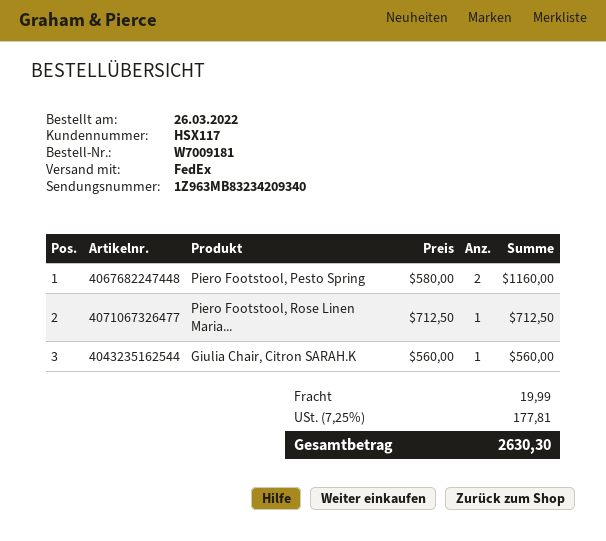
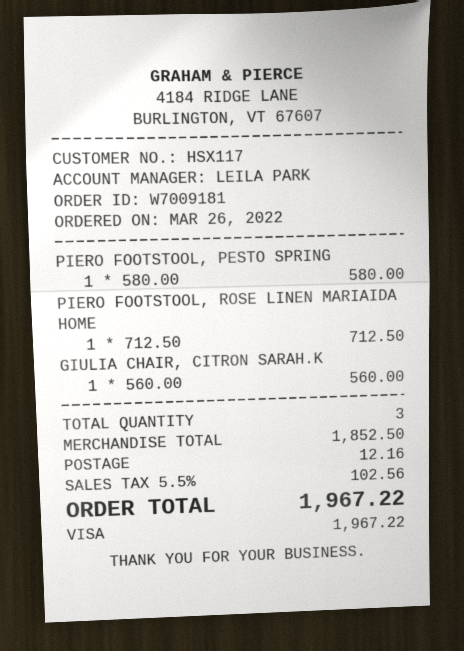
Piero Footstool, Pesto Spring: 2 x 580.00 = 1160.00 -> 1 x 580.00 = 580.00
shipping: 19.99 -> 12.16
tax: 7.25% = 177.81 -> 5.5% = 102.56
total: 2630.30 -> 1967.22

